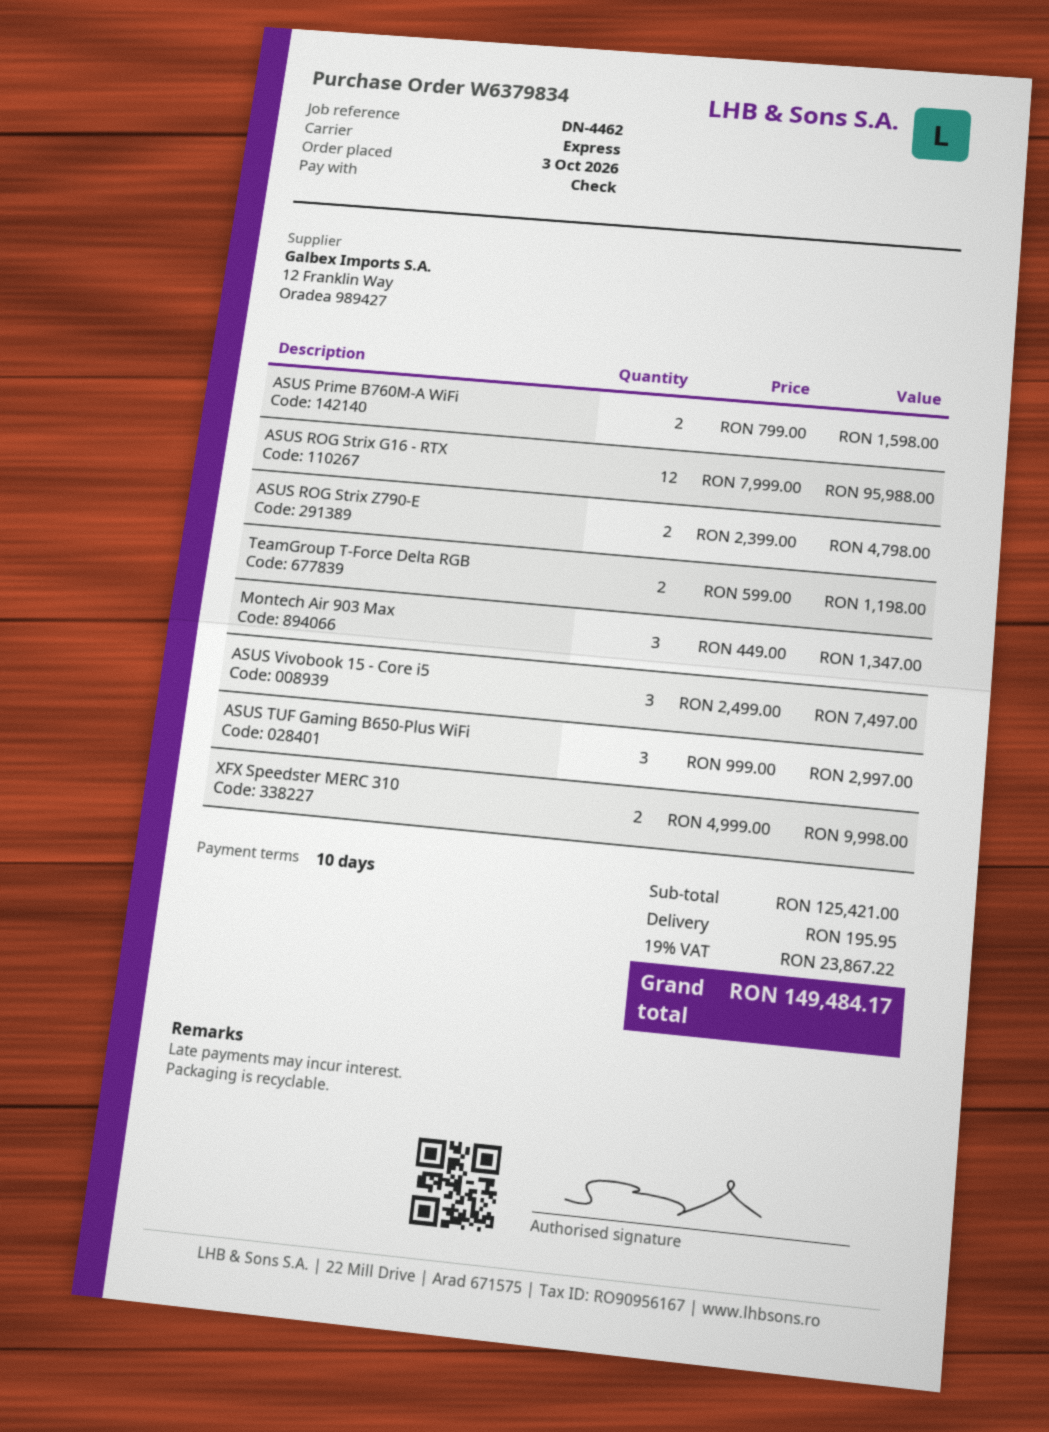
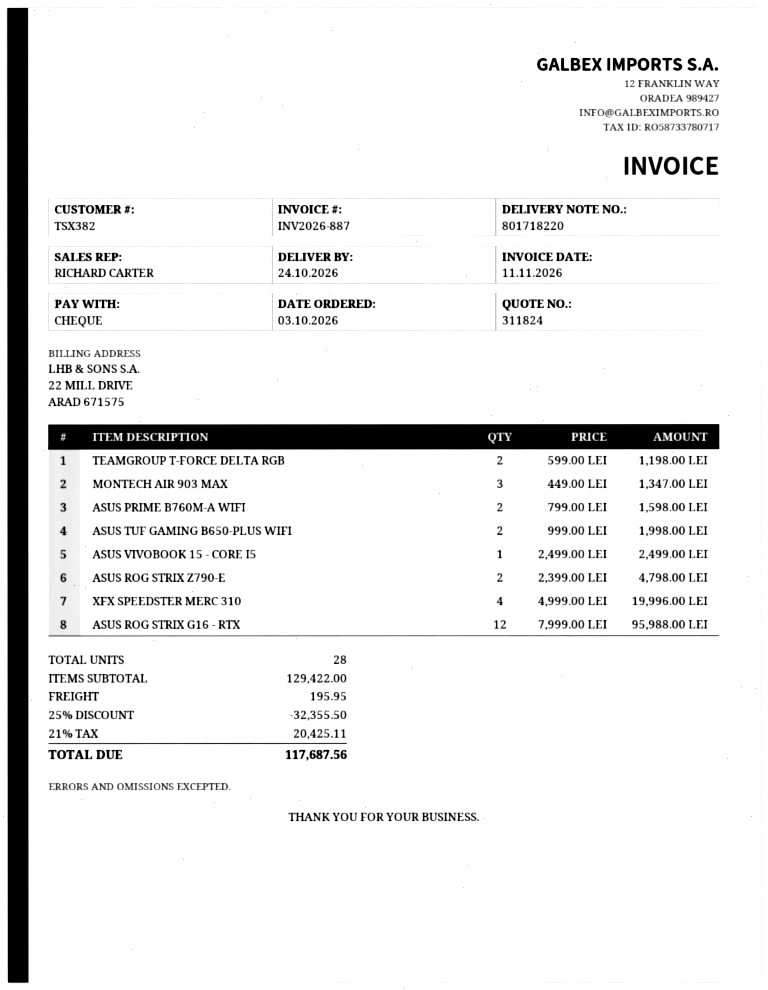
ASUS Vivobook 15 - Core i5: 3 x 2499.00 = 7497.00 -> 1 x 2499.00 = 2499.00
ASUS TUF Gaming B650-Plus WiFi: 3 x 999.00 = 2997.00 -> 2 x 999.00 = 1998.00
XFX Speedster MERC 310: 2 x 4999.00 = 9998.00 -> 4 x 4999.00 = 19996.00
subtotal: 125421.00 -> 129422.00
discount: none -> 25% = 32355.50
tax: 19% = 23867.22 -> 21% = 20425.11
total: 149484.17 -> 117687.56

